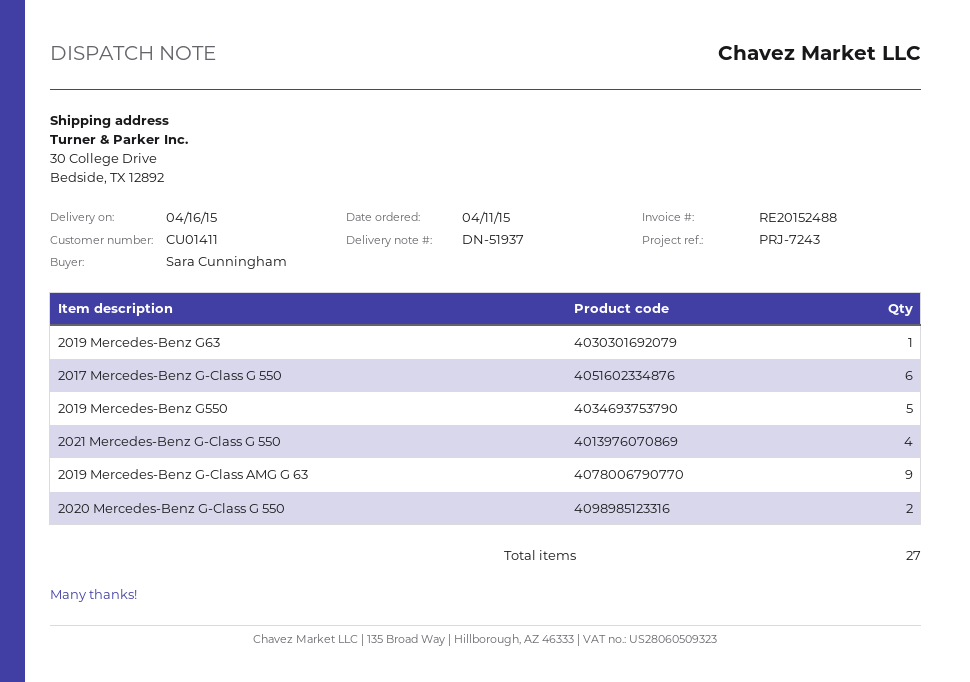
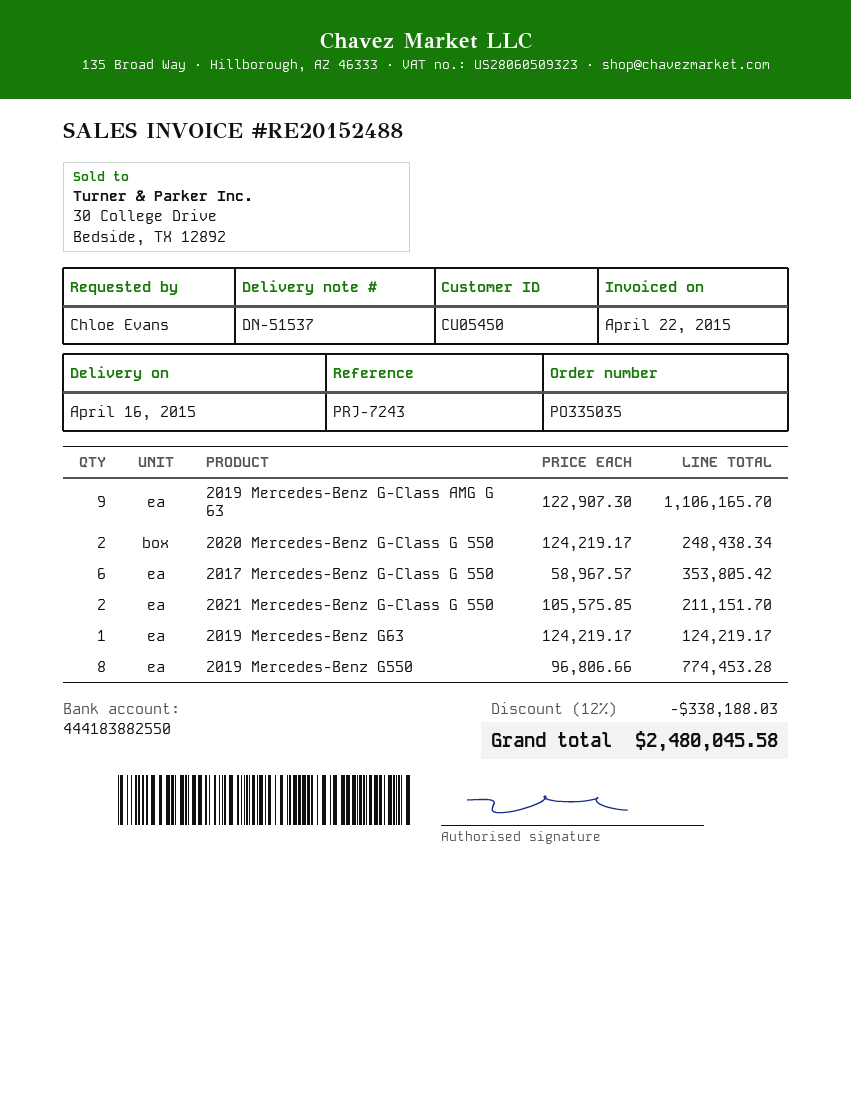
delivery note number: DN-51937 -> DN-51537
customer number: CU01411 -> CU05450
ordered by: Sara Cunningham -> Chloe Evans
2019 Mercedes-Benz G550: 5 -> 8
2021 Mercedes-Benz G-Class G 550: 4 -> 2

